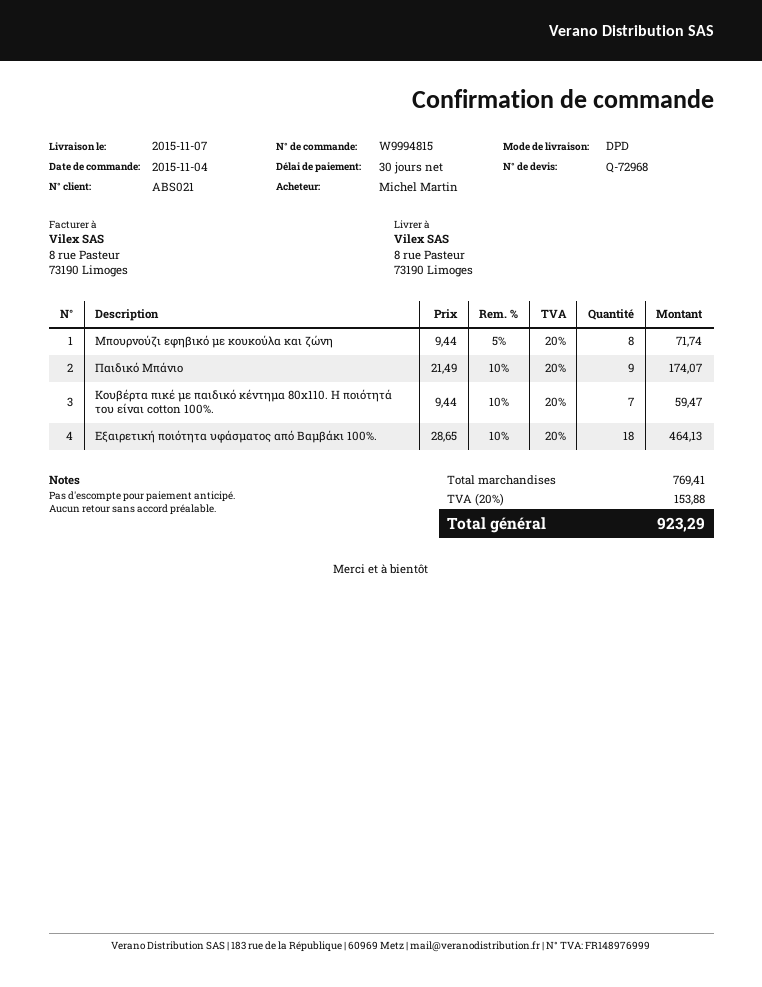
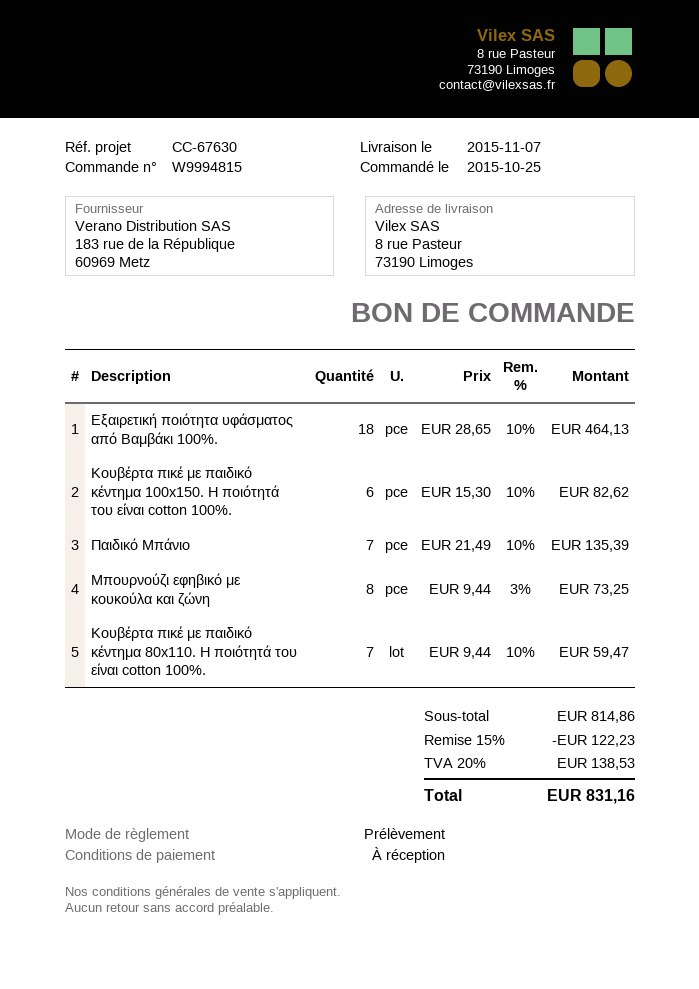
order date: 2015-11-04 -> 2015-10-25
payment terms: 30 days -> on receipt
Μπουρνούζι εφηβικό με κουκούλα και ζώνη: 8 x 9.44 - 5% = 71.74 -> 8 x 9.44 - 3% = 73.25
Παιδικό Μπάνιο: 9 x 21.49 - 10% = 174.07 -> 7 x 21.49 - 10% = 135.39
Κουβέρτα πικέ με παιδικό κέντημα 100x150. Η ποιότητά του είναι cotton 100%.: none -> 6 x 15.30 - 10% = 82.62
subtotal: 769.41 -> 814.86
discount: none -> 15% = 122.23
tax: 20% = 153.88 -> 20% = 138.53
total: 923.29 -> 831.16

